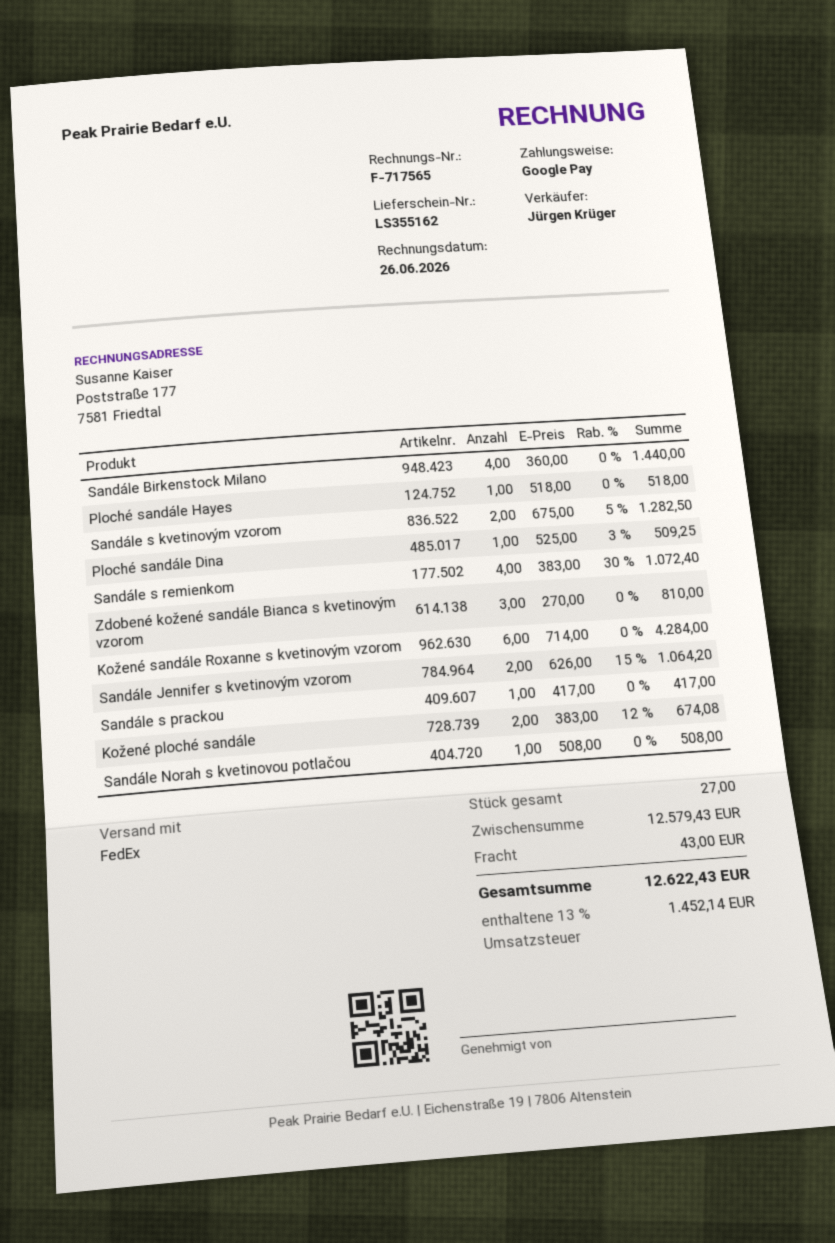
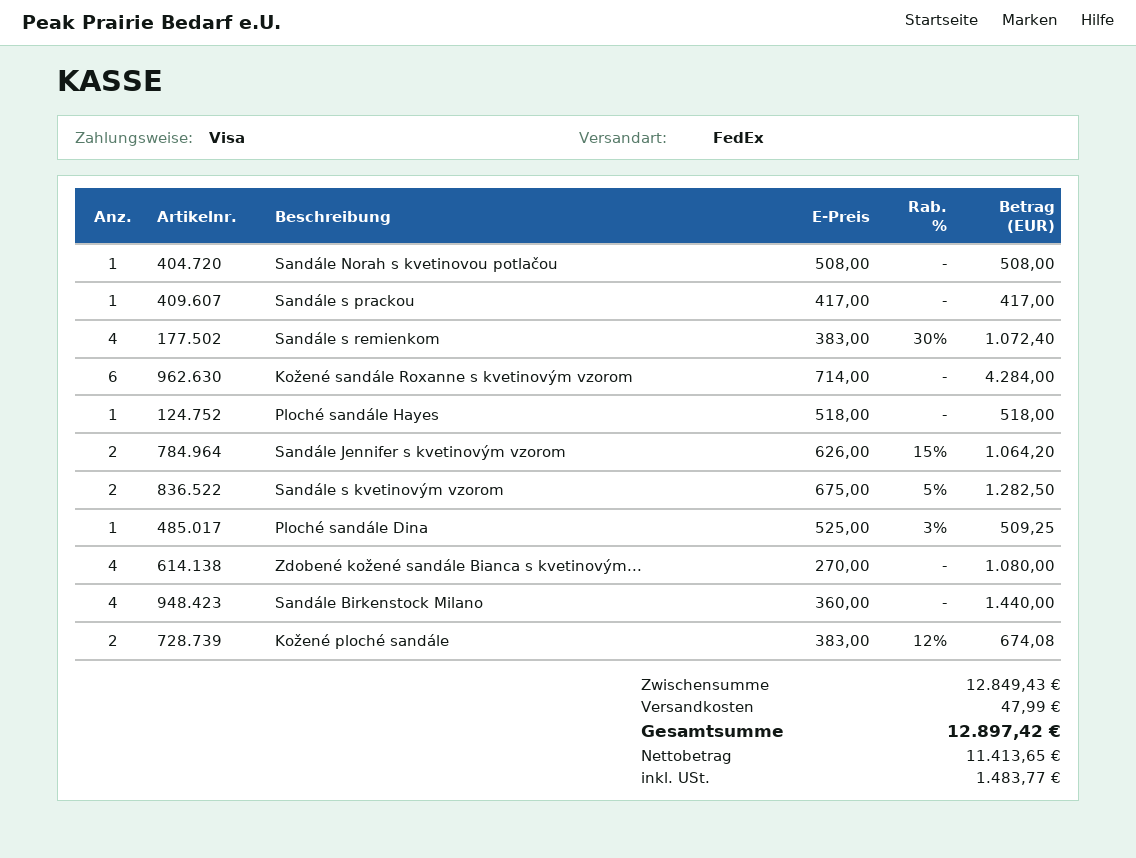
payment method: Google Pay -> Visa
Zdobené kožené sandále Bianca s kvetinovým vzorom: 3 x 270.00 = 810.00 -> 4 x 270.00 = 1080.00
subtotal: 12579.43 -> 12849.43
shipping: 43.00 -> 47.99
tax: 1452.14 -> 1483.77
total: 12622.43 -> 12897.42

